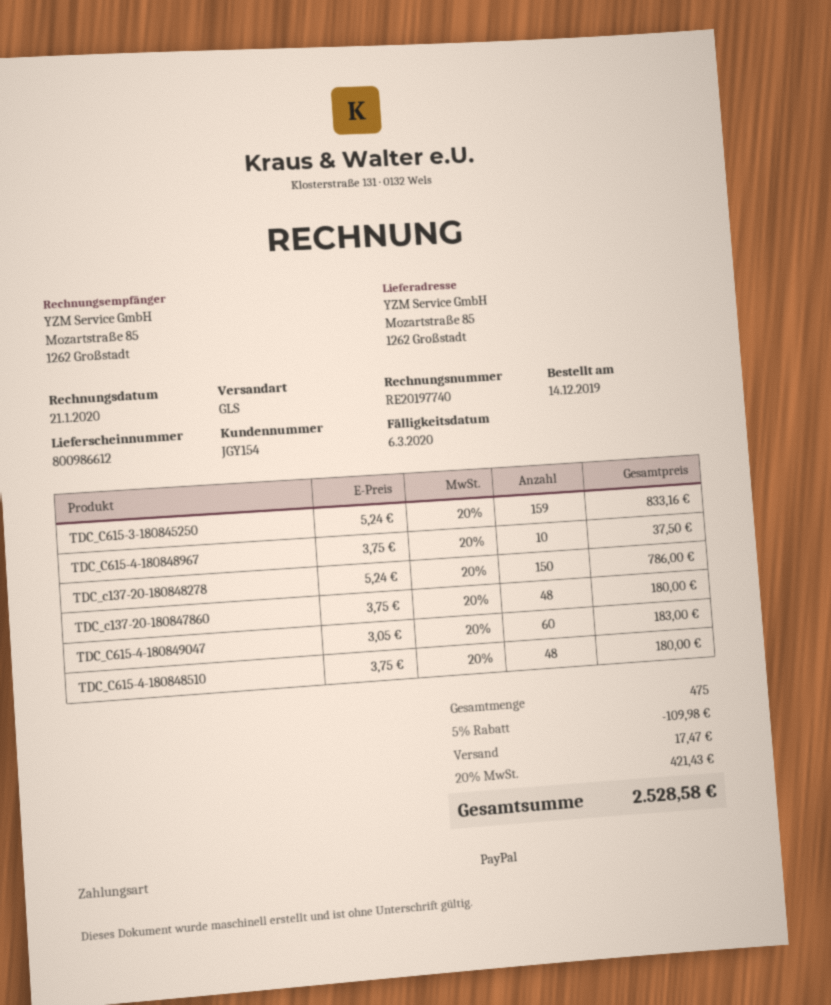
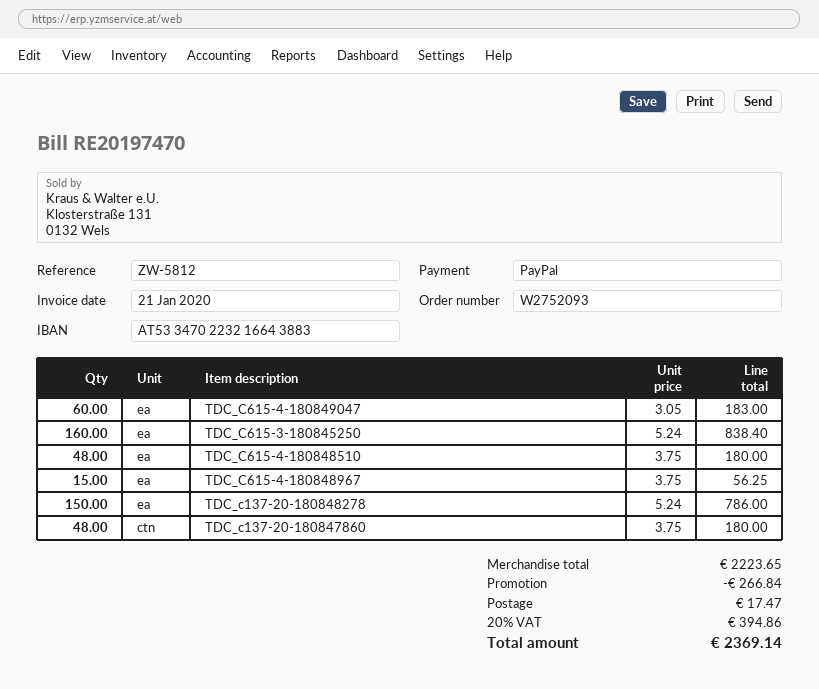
invoice number: RE20197740 -> RE20197470
TDC_C615-3-180845250: 159 x 5.24 = 833.16 -> 160 x 5.24 = 838.40
TDC_C615-4-180848967: 10 x 3.75 = 37.50 -> 15 x 3.75 = 56.25
discount: 109.98 -> 266.84
tax: 20% = 421.43 -> 20% = 394.86
total: 2528.58 -> 2369.14

